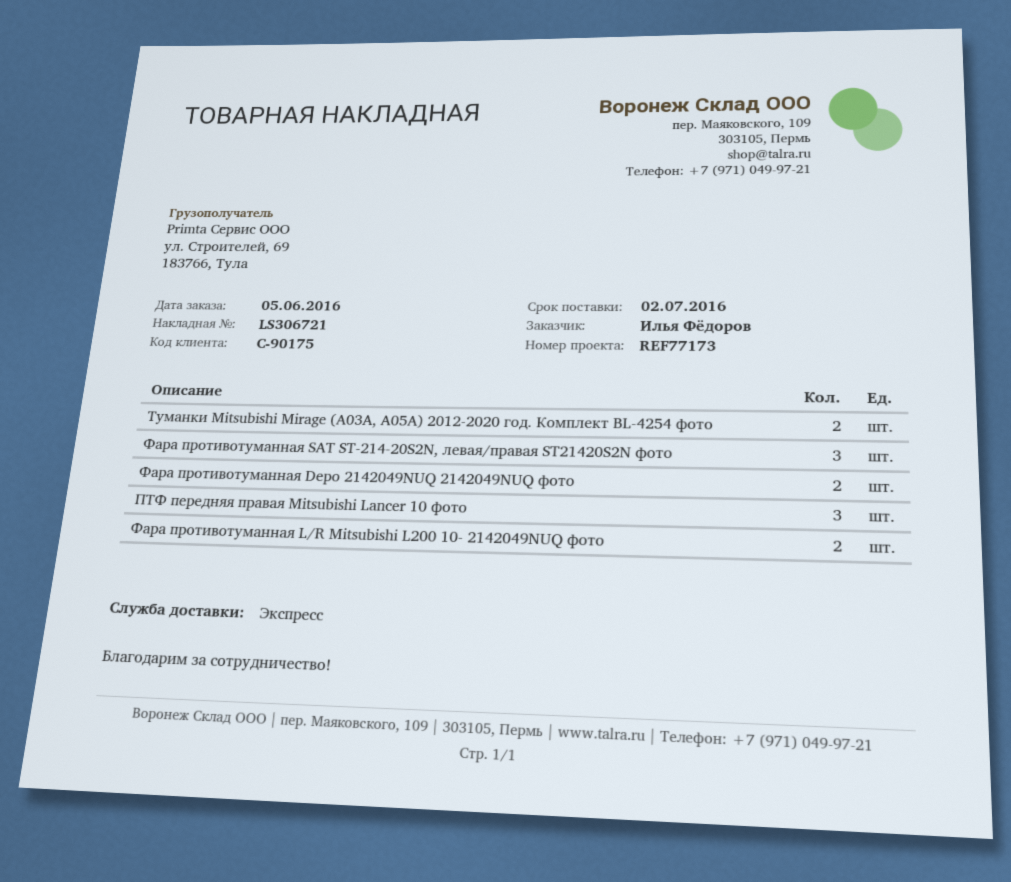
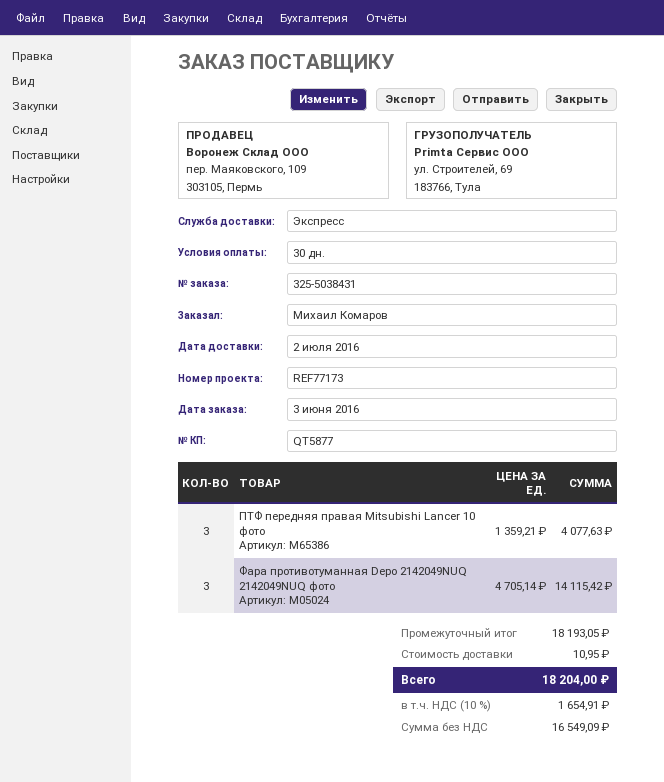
order date: 2016-06-05 -> 2016-06-03
ordered by: Илья Фёдоров -> Михаил Комаров
Туманки Mitsubishi Mirage (A03A, A05A) 2012-2020 год. Комплект BL-4254 фото: 2 -> none
Фара противотуманная SAT ST-214-20S2N, левая/правая ST21420S2N фото: 3 -> none
Фара противотуманная Depo 2142049NUQ 2142049NUQ фото: 2 -> 3
Фара противотуманная L/R Mitsubishi L200 10- 2142049NUQ фото: 2 -> none

